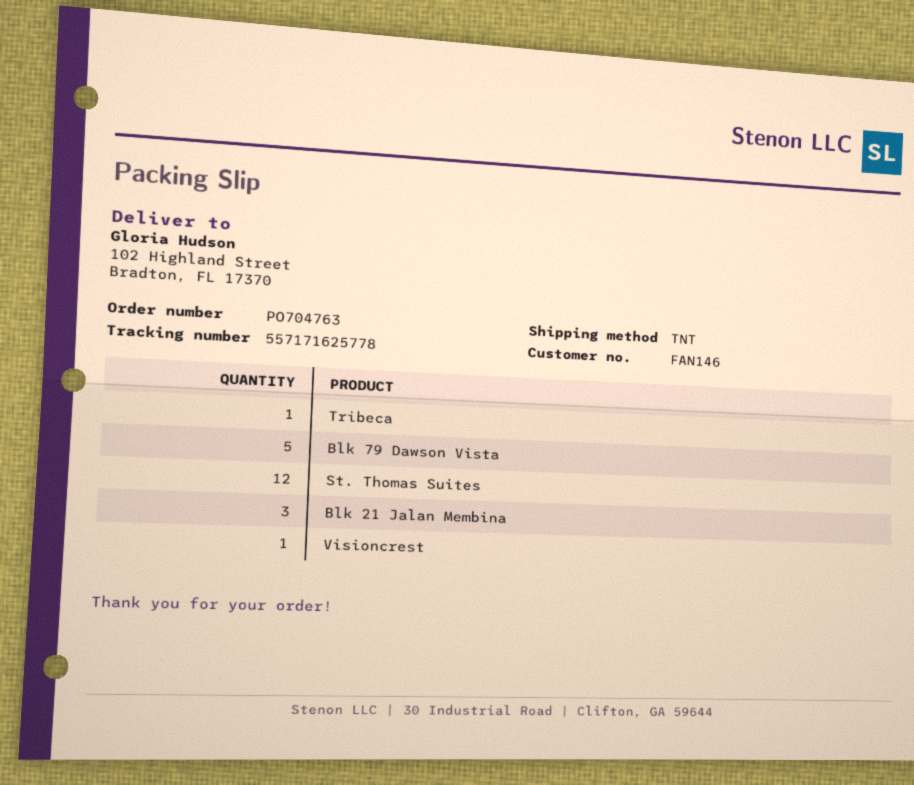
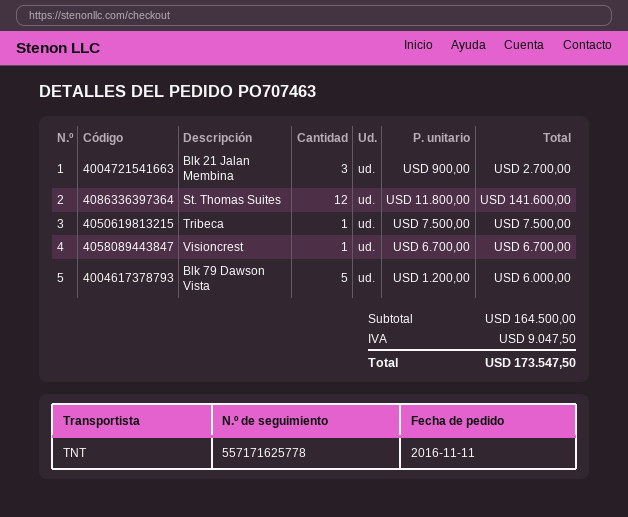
order number: PO704763 -> PO707463

